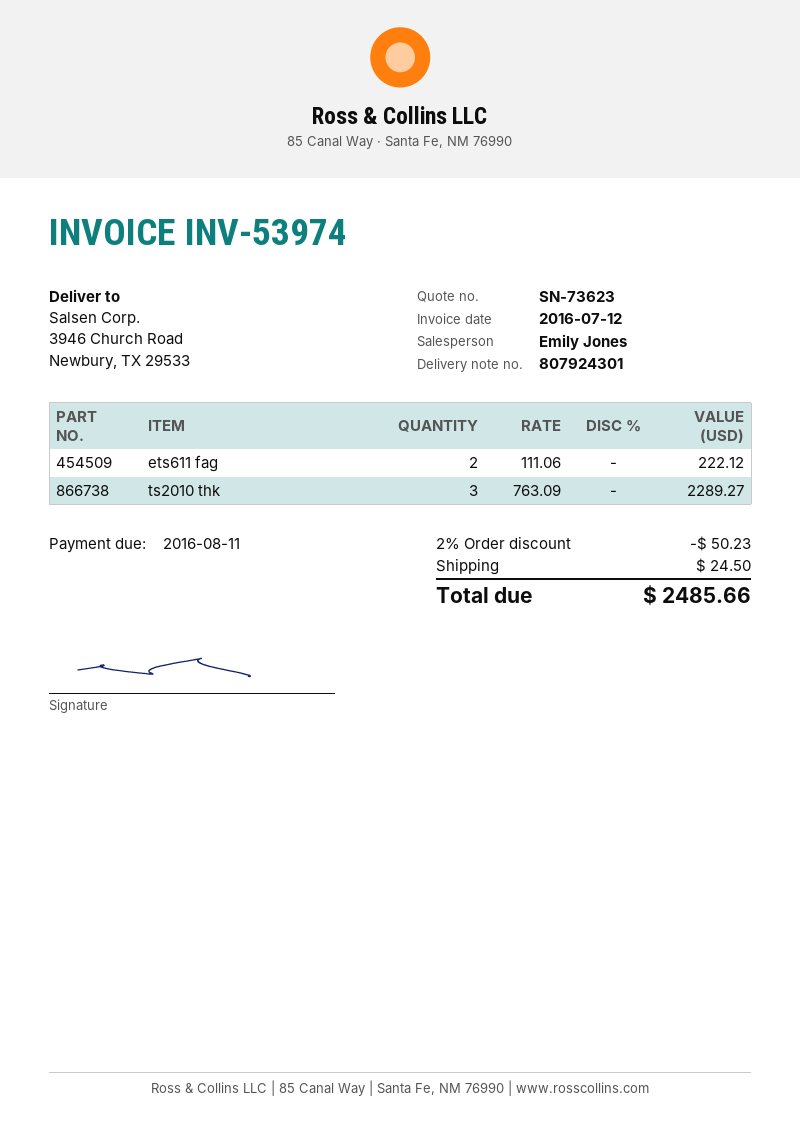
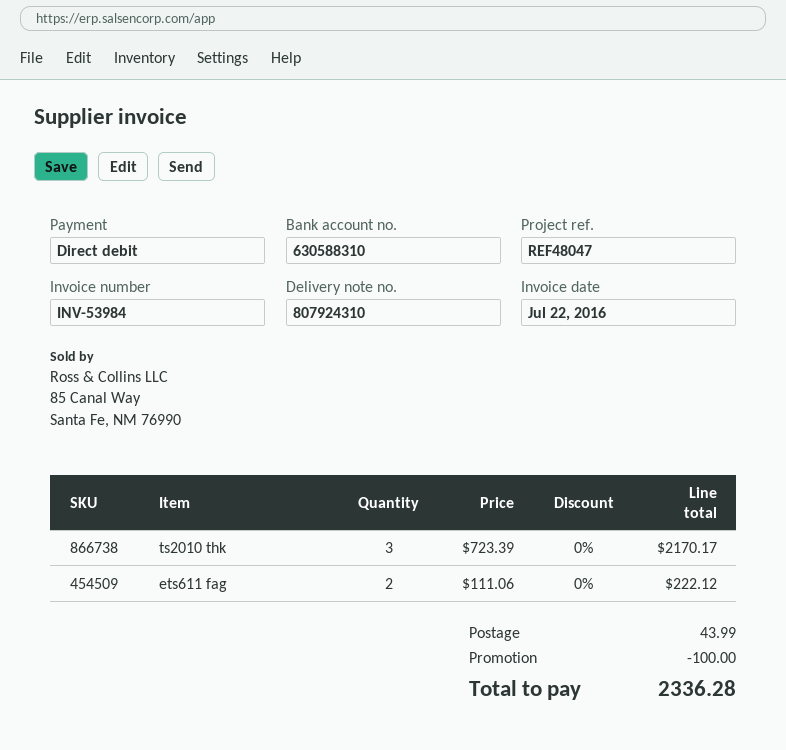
delivery note number: 807924301 -> 807924310
invoice number: INV-53974 -> INV-53984
invoice date: 2016-07-12 -> 2016-07-22
ts2010 thk: 3 x 763.09 = 2289.27 -> 3 x 723.39 = 2170.17
discount: 50.23 -> 100.00
shipping: 24.50 -> 43.99
total: 2485.66 -> 2336.28

